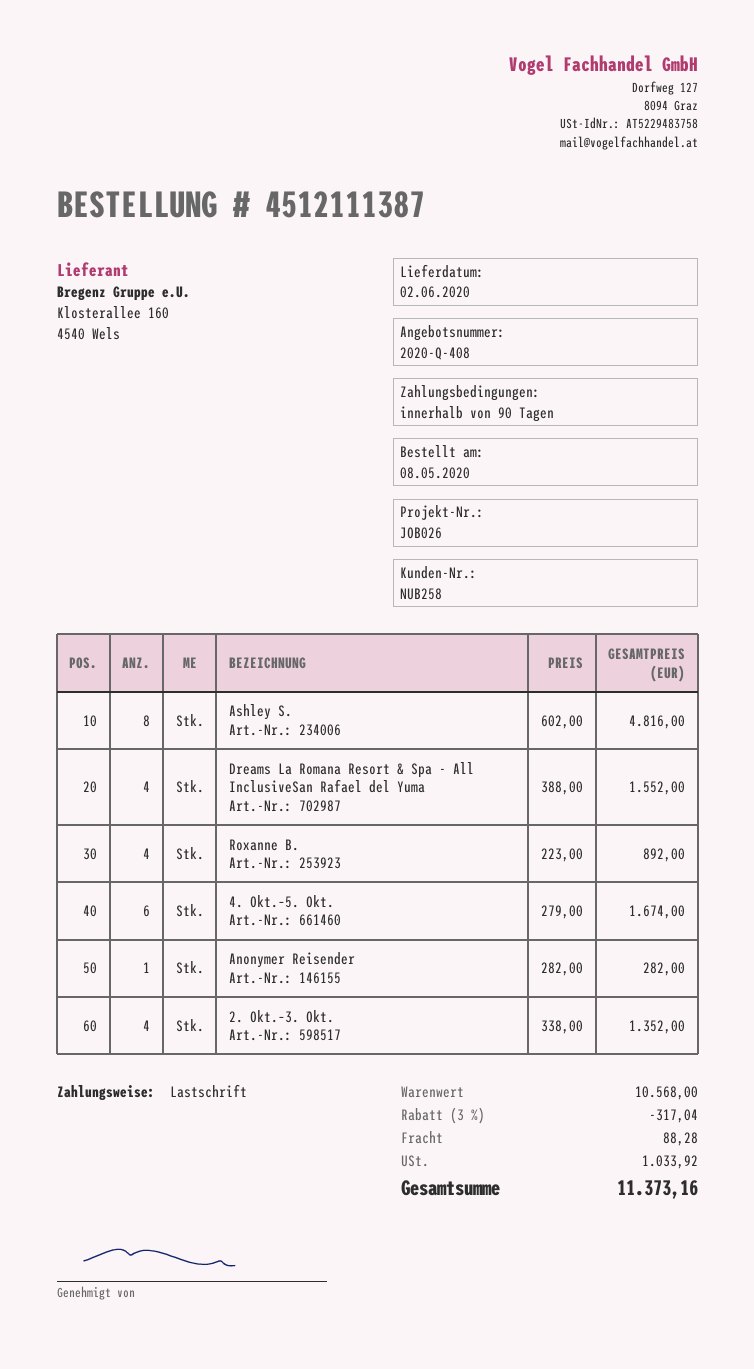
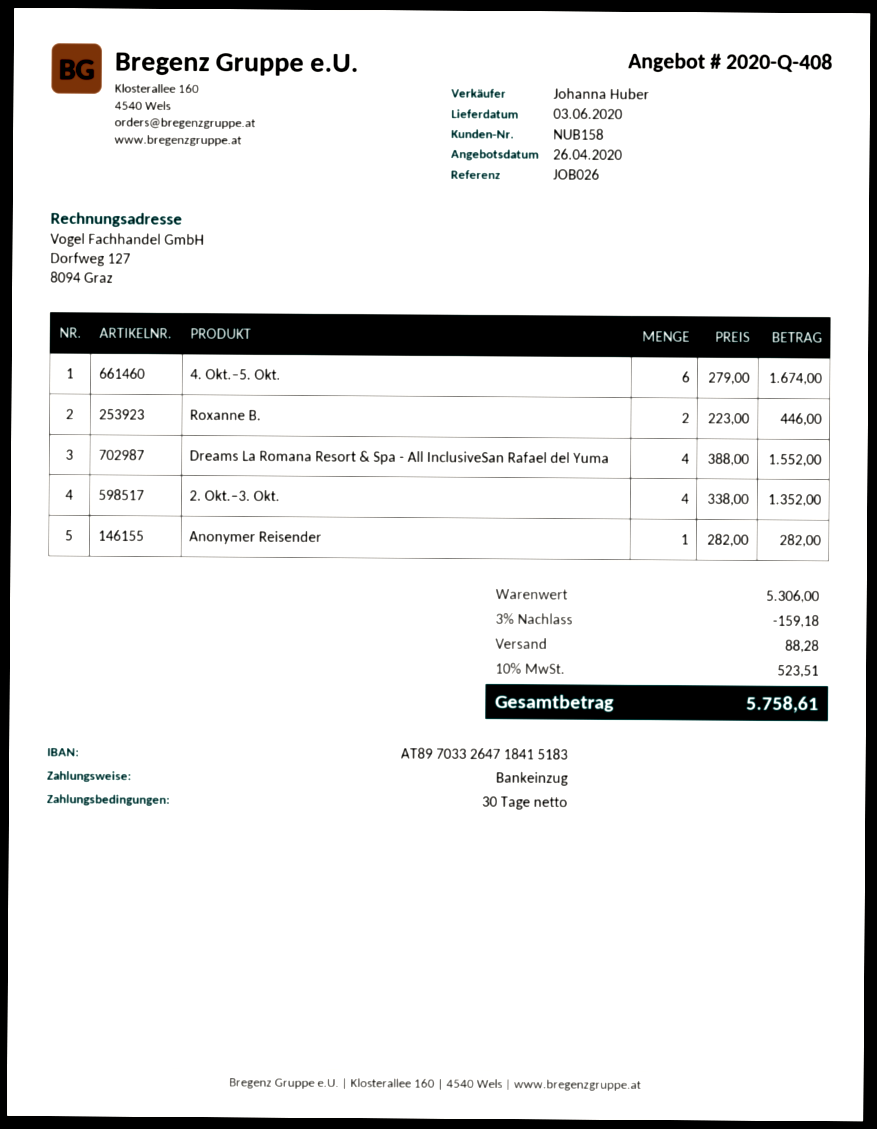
delivery date: 2020-06-02 -> 2020-06-03
payment terms: 90 days -> 30 days
customer number: NUB258 -> NUB158
Ashley S.: 8 x 602.00 = 4816.00 -> none
Roxanne B.: 4 x 223.00 = 892.00 -> 2 x 223.00 = 446.00
subtotal: 10568.00 -> 5306.00
discount: 3% = 317.04 -> 3% = 159.18
tax: 1033.92 -> 523.51
total: 11373.16 -> 5758.61

